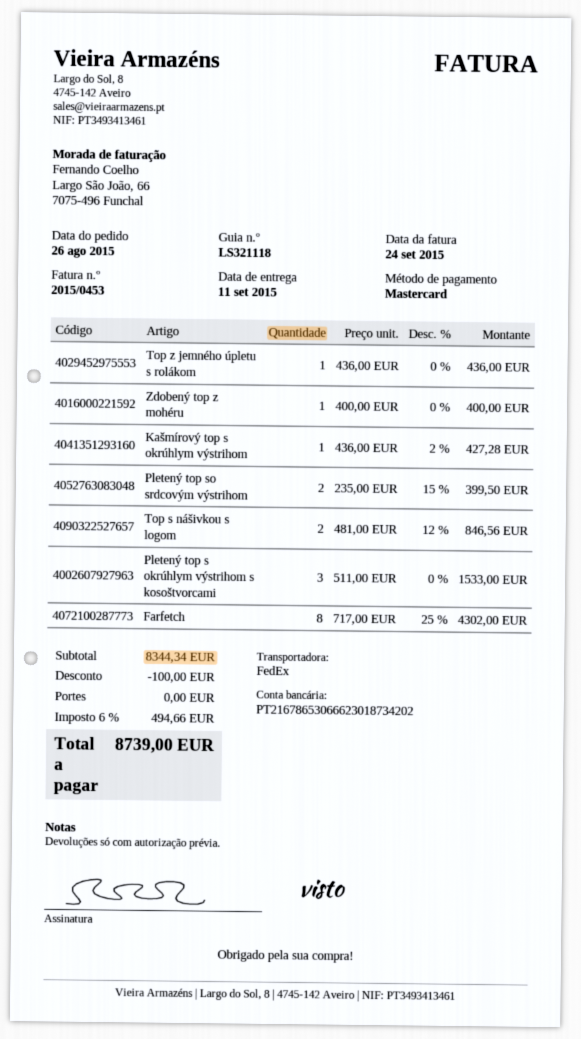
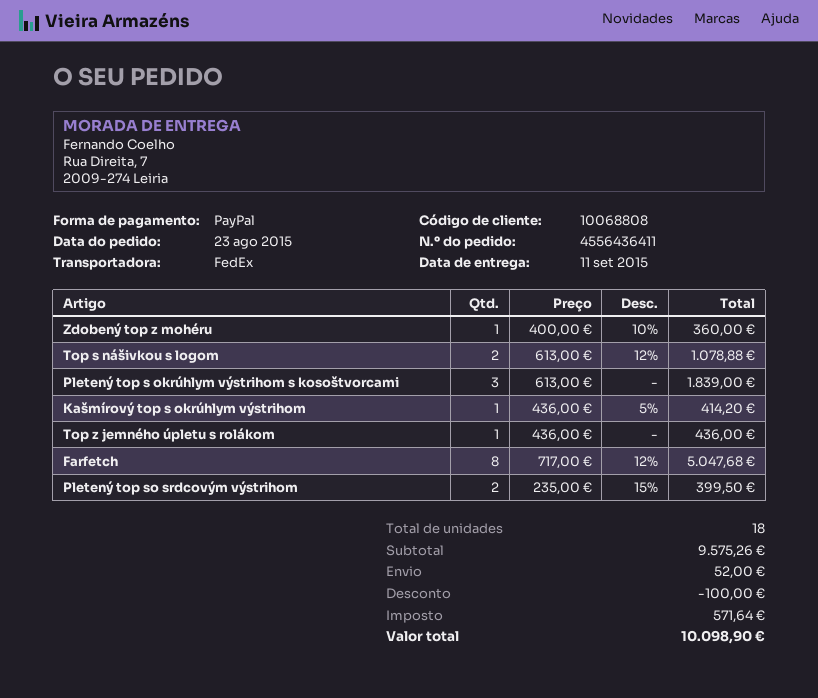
order date: 2015-08-26 -> 2015-08-23
payment method: Mastercard -> PayPal
Zdobený top z mohéru: 1 x 400.00 = 400.00 -> 1 x 400.00 - 10% = 360.00
Kašmírový top s okrúhlym výstrihom: 1 x 436.00 - 2% = 427.28 -> 1 x 436.00 - 5% = 414.20
Top s nášivkou s logom: 2 x 481.00 - 12% = 846.56 -> 2 x 613.00 - 12% = 1078.88
Pletený top s okrúhlym výstrihom s kosoštvorcami: 3 x 511.00 = 1533.00 -> 3 x 613.00 = 1839.00
Farfetch: 8 x 717.00 - 25% = 4302.00 -> 8 x 717.00 - 12% = 5047.68
subtotal: 8344.34 -> 9575.26
shipping: 0.00 -> 52.00
tax: 494.66 -> 571.64
total: 8739.00 -> 10098.90

